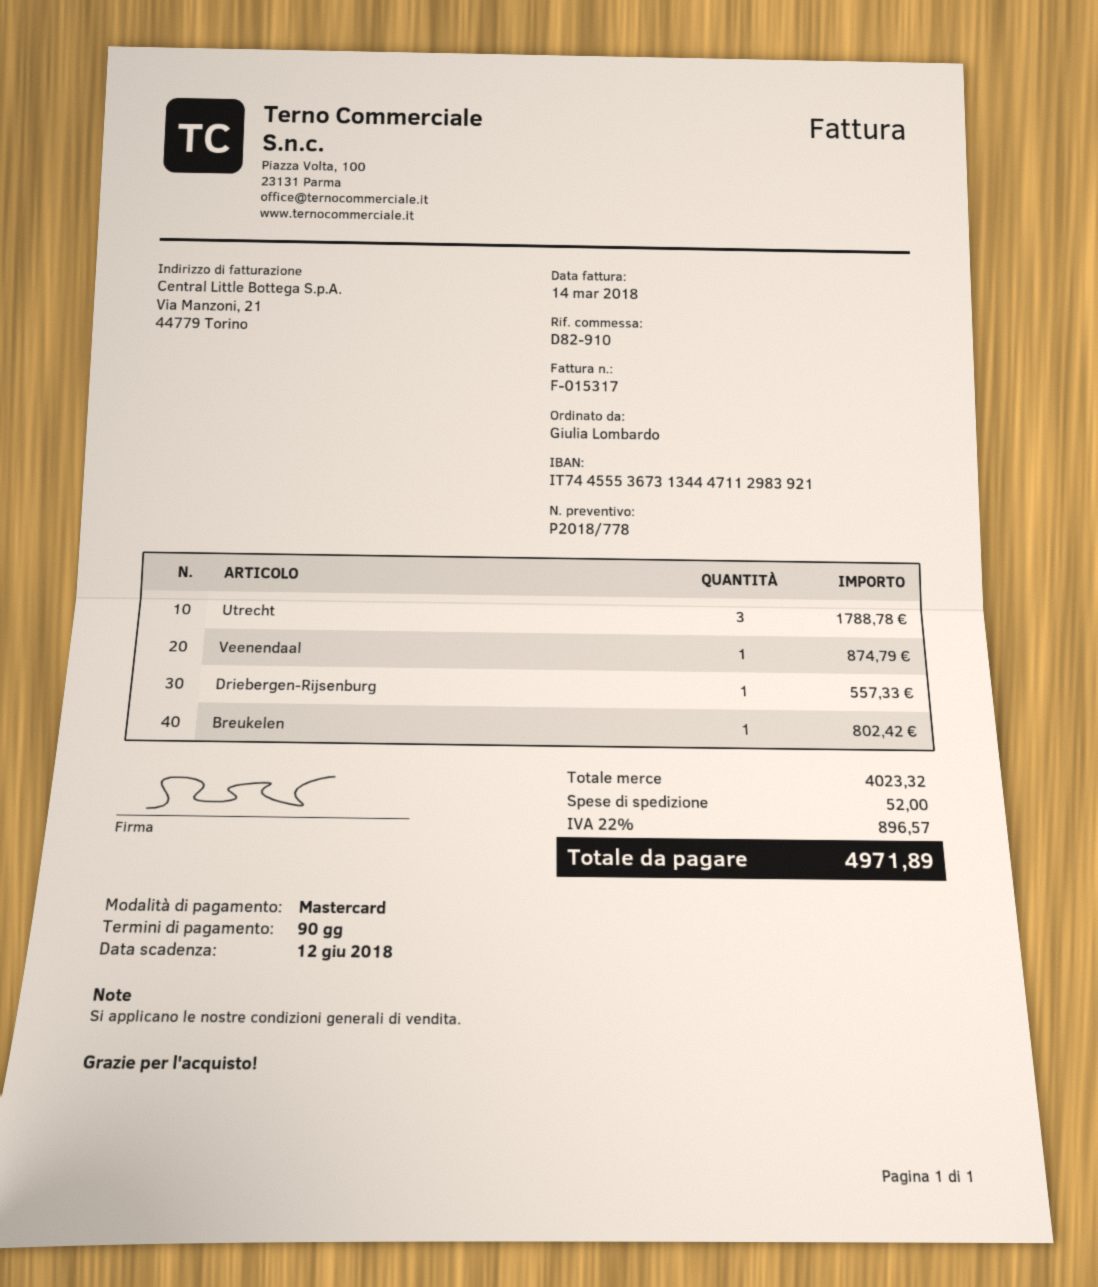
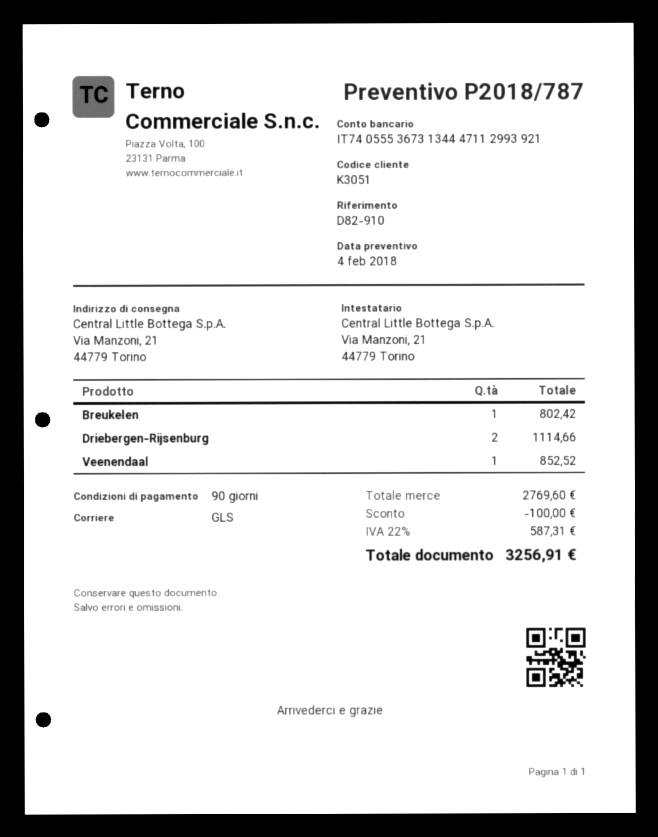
quote number: P2018/778 -> P2018/787
bank account: IT7445553673134447112983921 -> IT7405553673134447112993921
Utrecht: 3 for 1788.78 -> none
Veenendaal: 1 for 874.79 -> 1 for 852.52
Driebergen-Rijsenburg: 1 for 557.33 -> 2 for 1114.66
subtotal: 4023.32 -> 2769.60
discount: none -> 100.00
shipping: 52.00 -> none
tax: 22% = 896.57 -> 22% = 587.31
total: 4971.89 -> 3256.91

